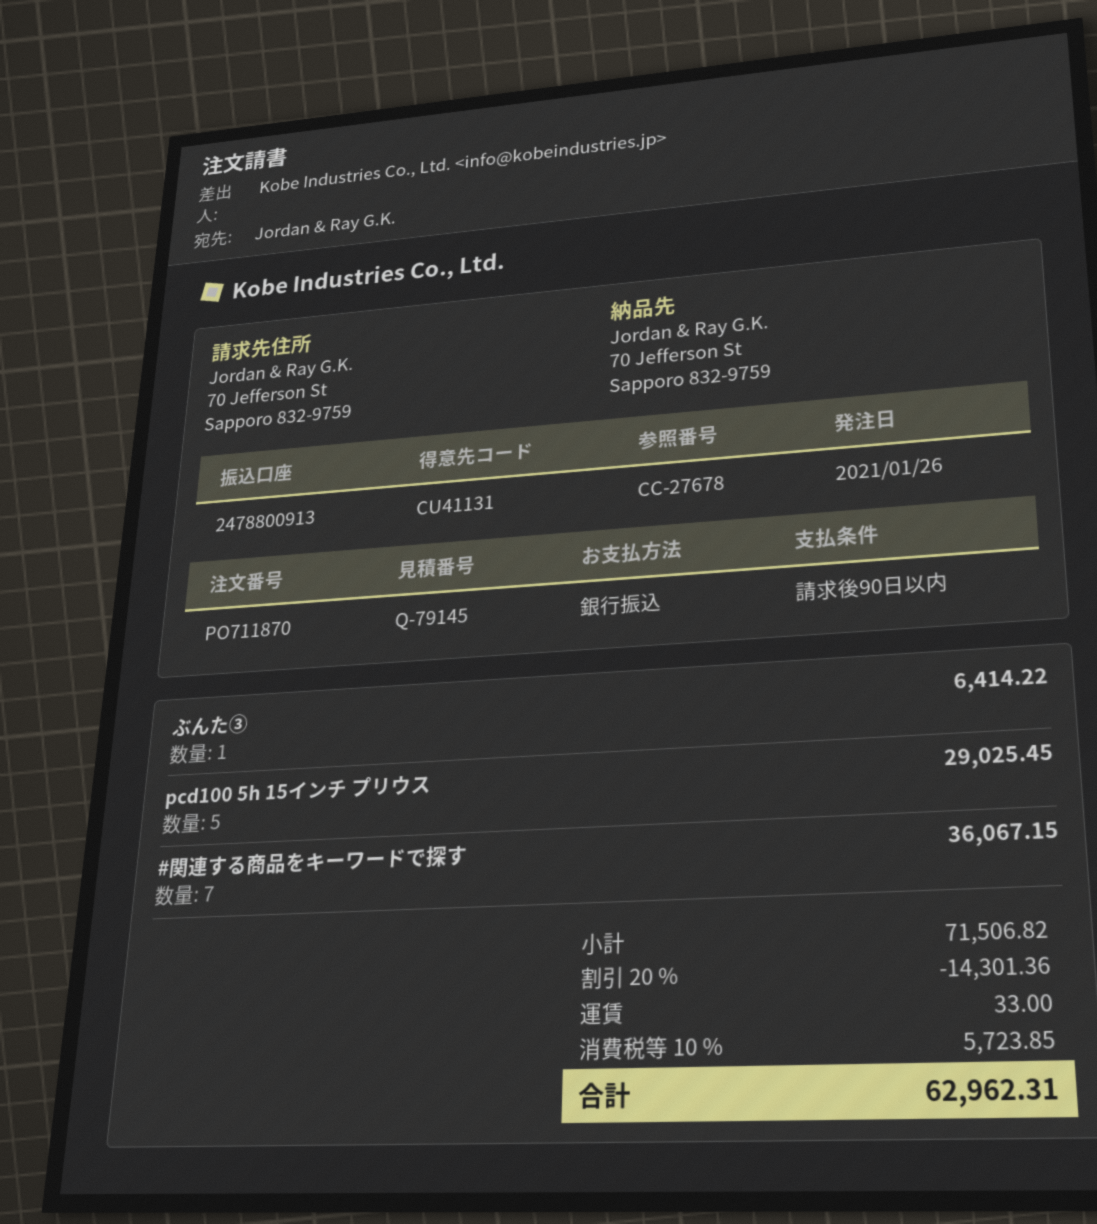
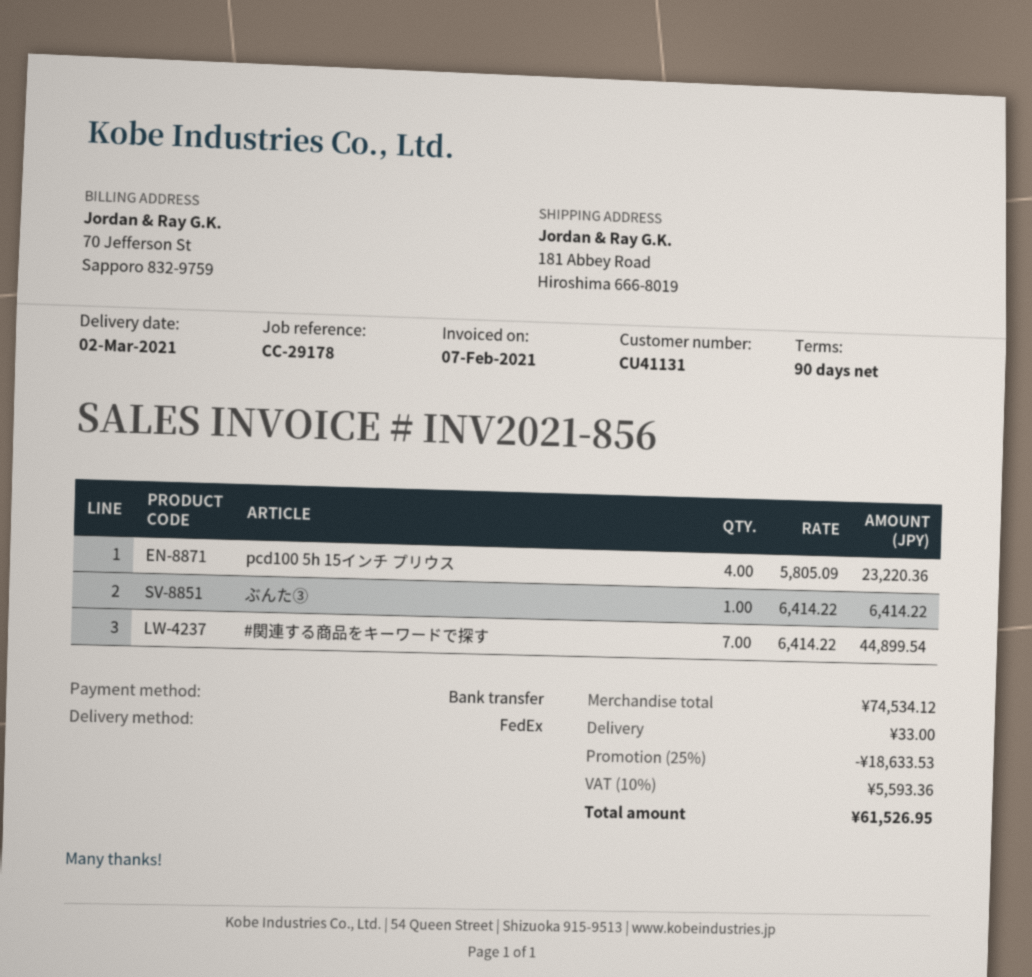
reference: CC-27678 -> CC-29178
ship to: 70 Jefferson St, Sapporo 832-9759 -> 181 Abbey Road, Hiroshima 666-8019
pcd100 5h 15インチ プリウス: 5 for 29025.45 -> 4 for 23220.36
#関連する商品をキーワードで探す: 7 for 36067.15 -> 7 for 44899.54
subtotal: 71506.82 -> 74534.12
discount: 20% = 14301.36 -> 25% = 18633.53
tax: 10% = 5723.85 -> 10% = 5593.36
total: 62962.31 -> 61526.95

